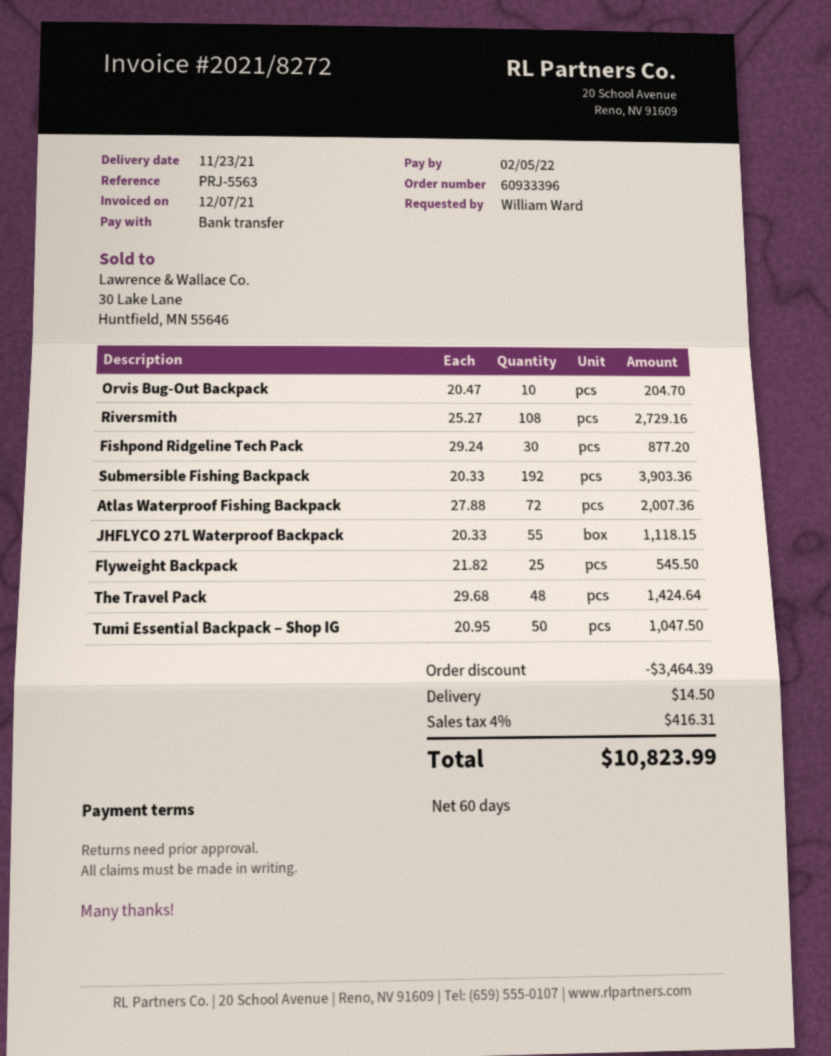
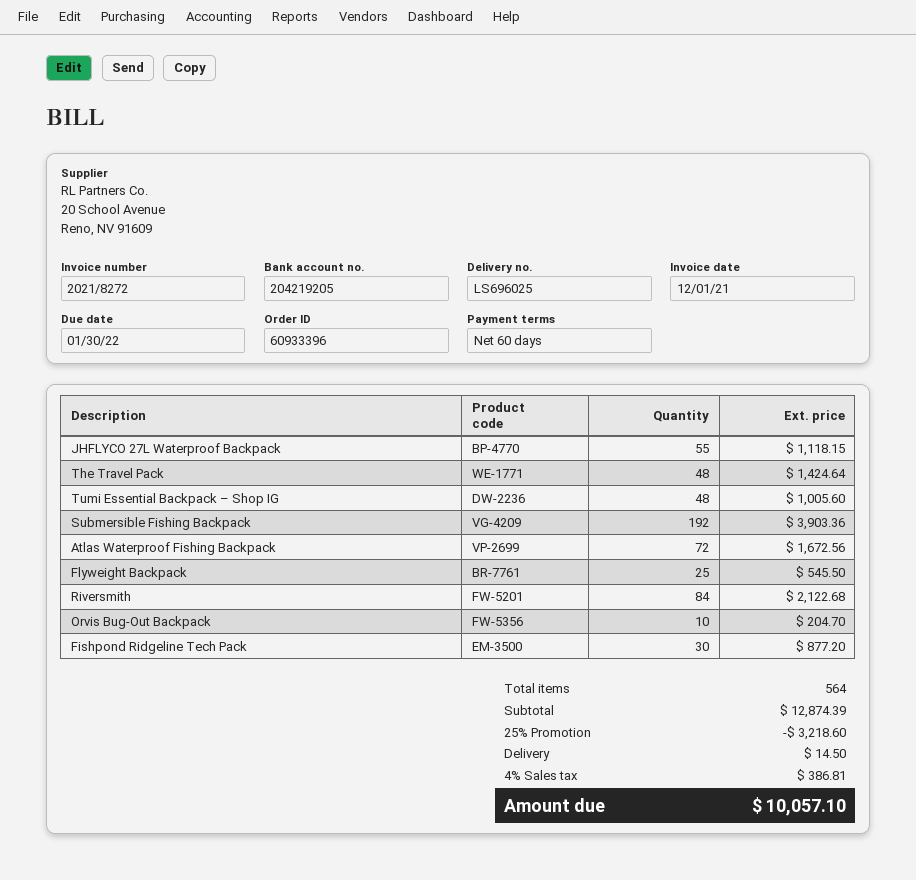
invoice date: 2021-12-07 -> 2021-12-01
due date: 2022-02-05 -> 2022-01-30
Riversmith: 108 for 2729.16 -> 84 for 2122.68
Atlas Waterproof Fishing Backpack: 72 for 2007.36 -> 72 for 1672.56
Tumi Essential Backpack – Shop IG: 50 for 1047.50 -> 48 for 1005.60
discount: 3464.39 -> 3218.60
tax: 4% = 416.31 -> 4% = 386.81
total: 10823.99 -> 10057.10

